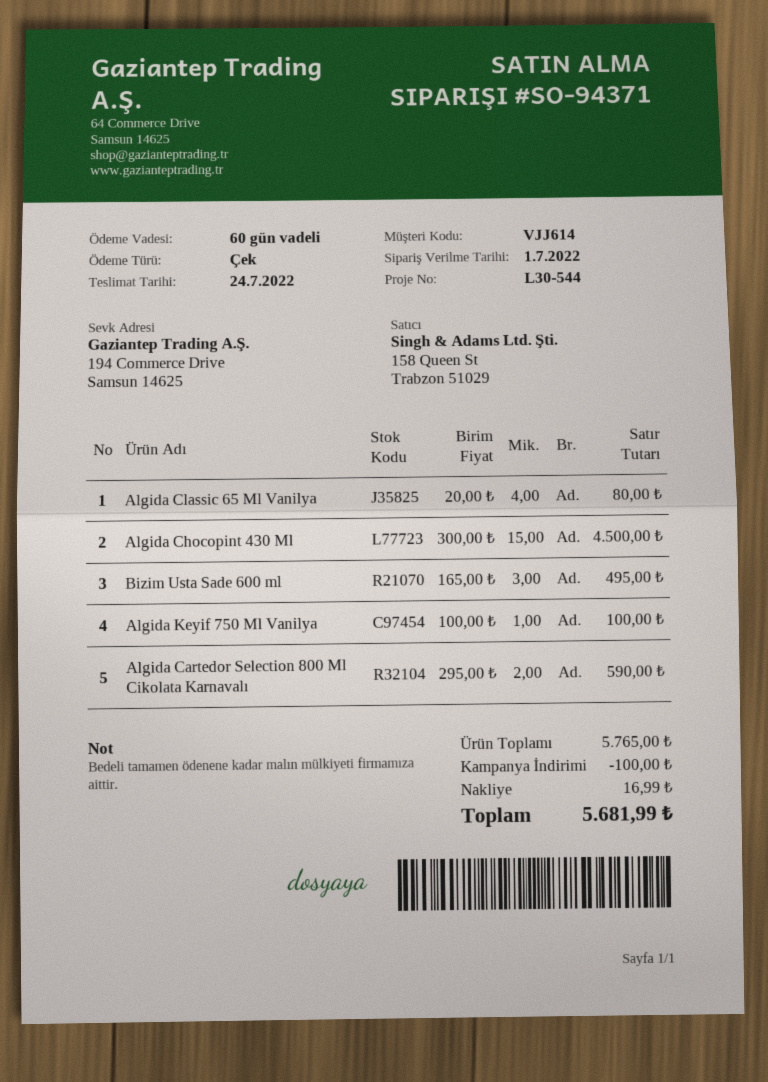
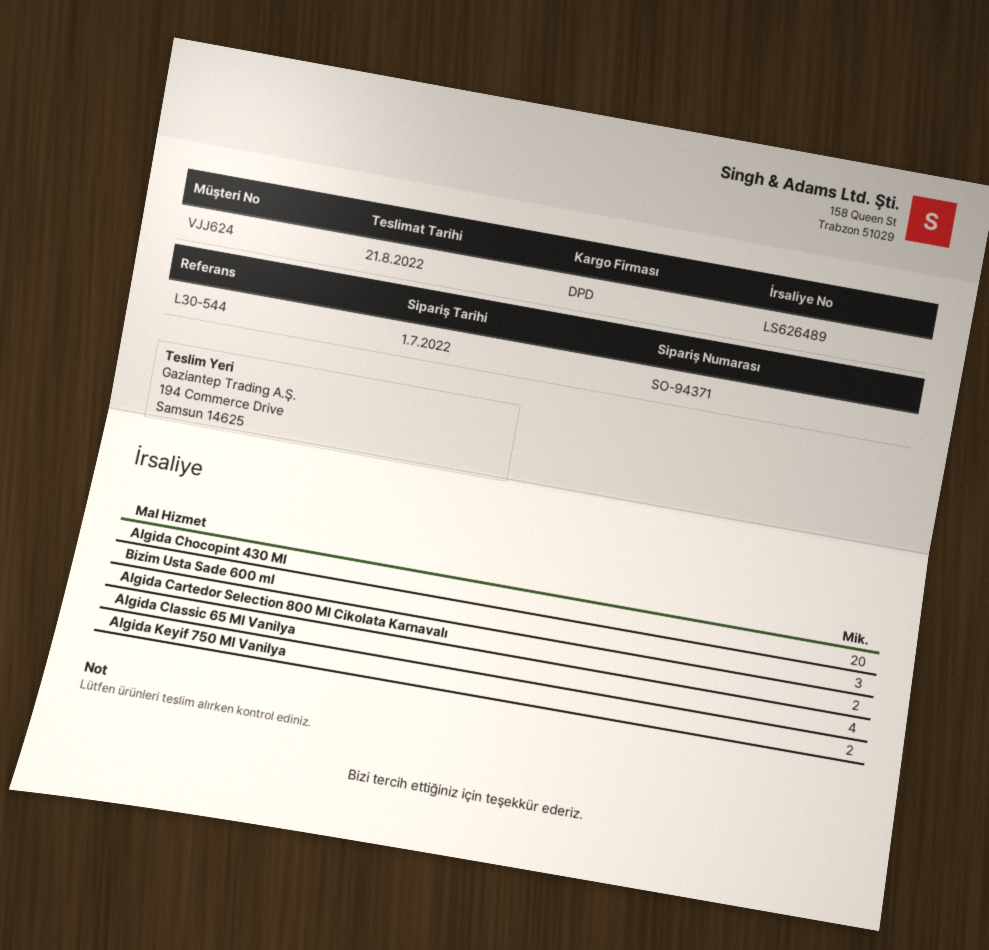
delivery date: 2022-07-24 -> 2022-08-21
customer number: VJJ614 -> VJJ624
Algida Chocopint 430 Ml: 15 -> 20
Algida Keyif 750 Ml Vanilya: 1 -> 2

